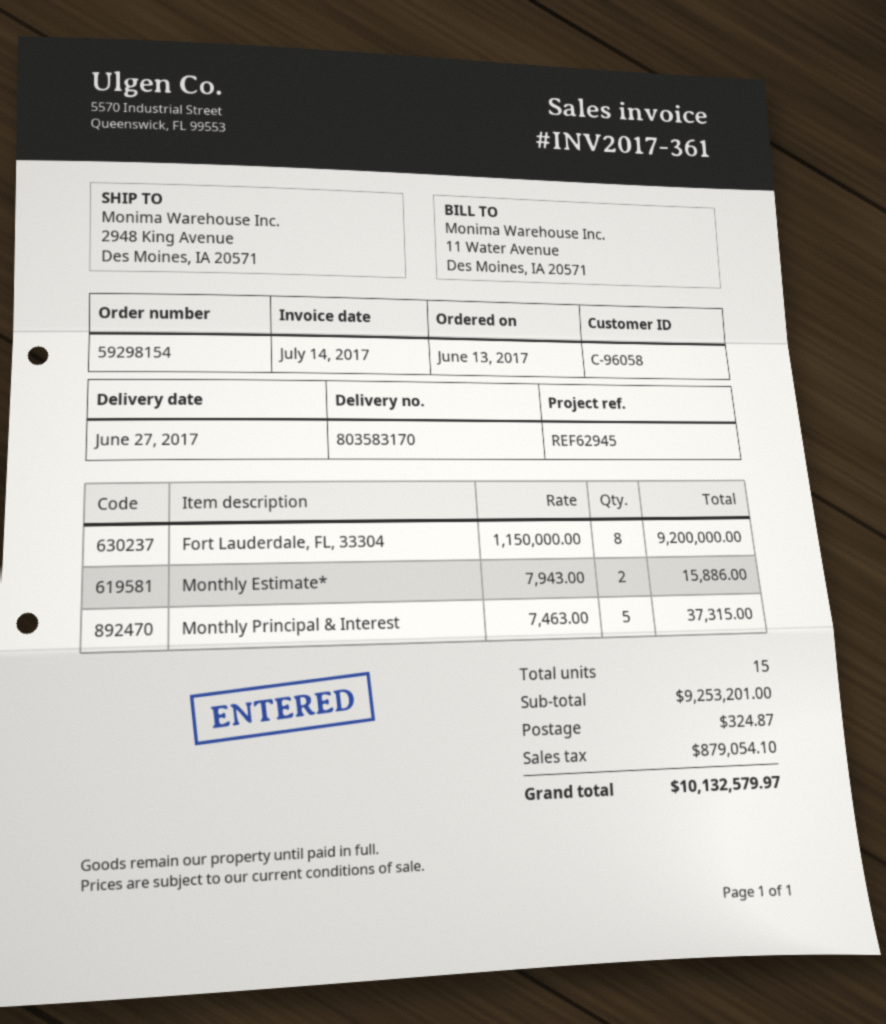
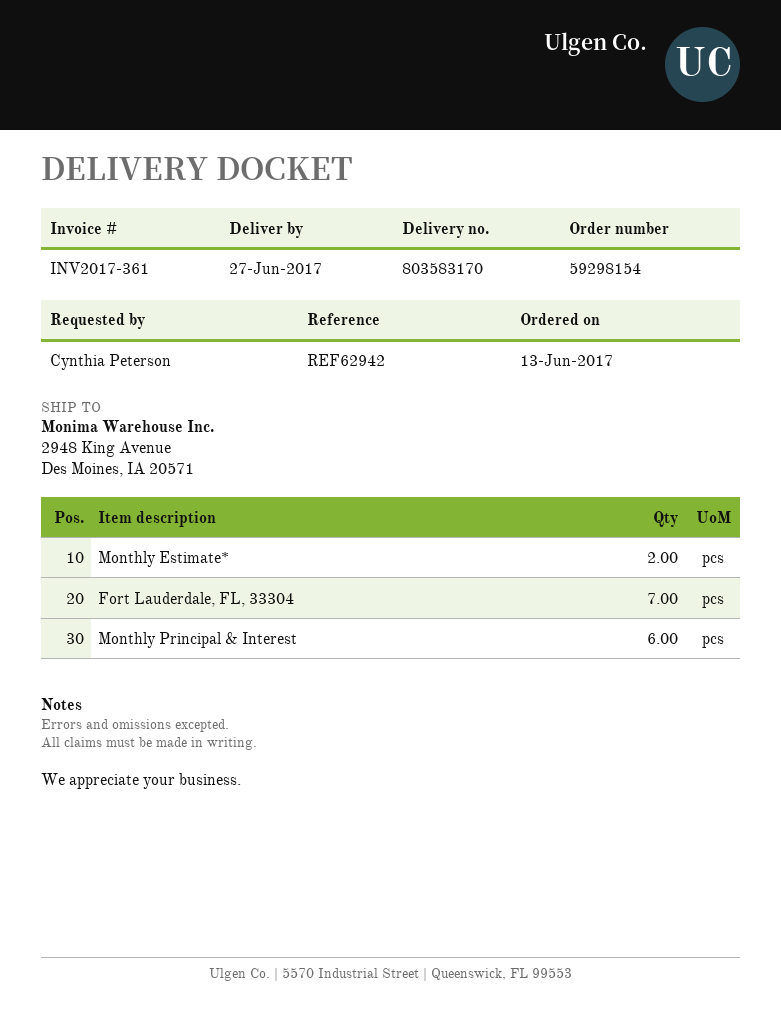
reference: REF62945 -> REF62942
Fort Lauderdale, FL, 33304: 8 -> 7
Monthly Principal & Interest: 5 -> 6

